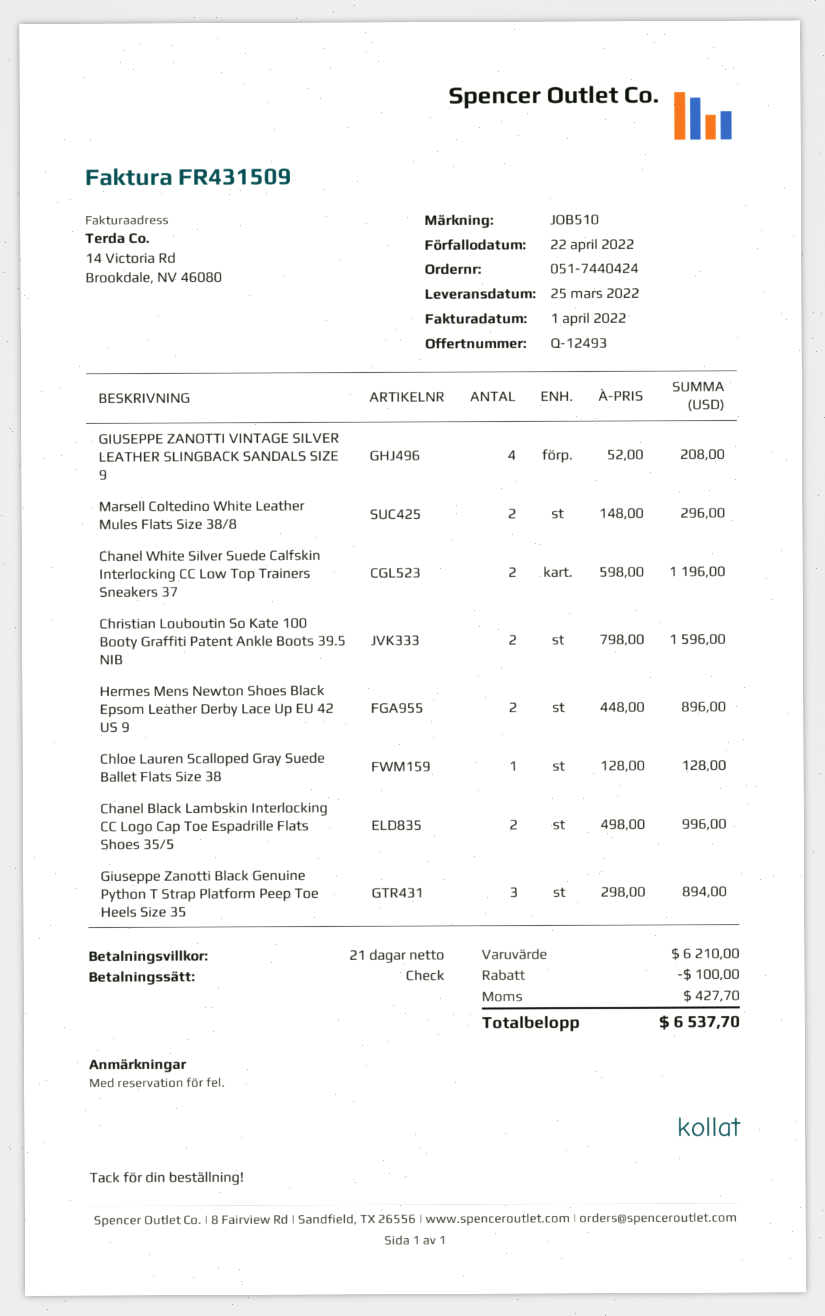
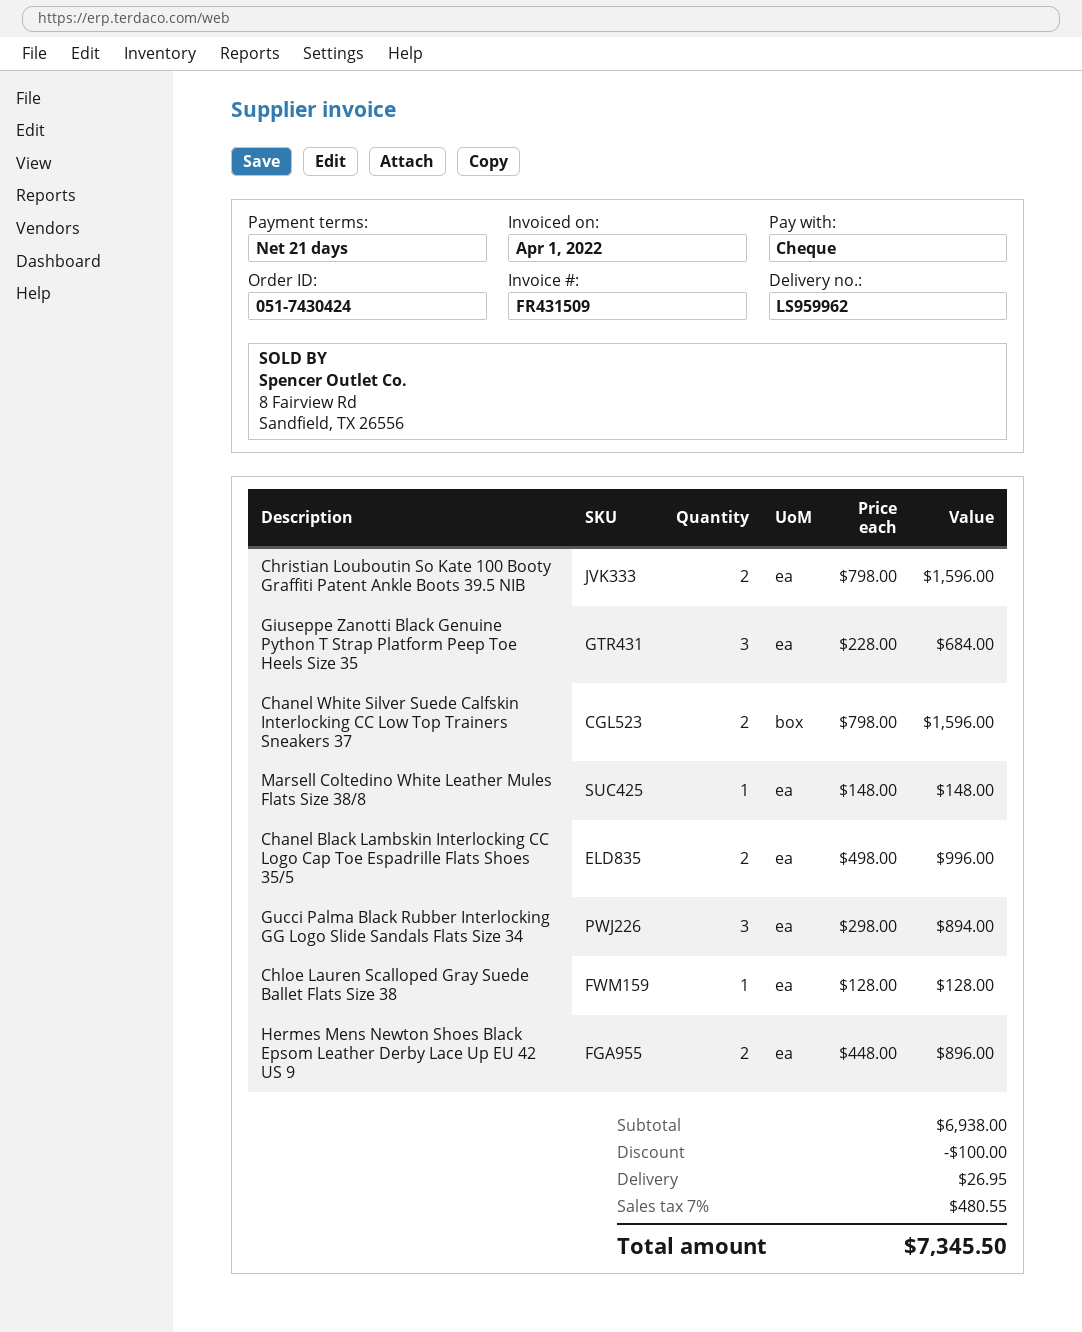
order number: 051-7440424 -> 051-7430424
GIUSEPPE ZANOTTI VINTAGE SILVER LEATHER SLINGBACK SANDALS SIZE 9: 4 x 52.00 = 208.00 -> none
Marsell Coltedino White Leather Mules Flats Size 38/8: 2 x 148.00 = 296.00 -> 1 x 148.00 = 148.00
Chanel White Silver Suede Calfskin Interlocking CC Low Top Trainers Sneakers 37: 2 x 598.00 = 1196.00 -> 2 x 798.00 = 1596.00
Giuseppe Zanotti Black Genuine Python T Strap Platform Peep Toe Heels Size 35: 3 x 298.00 = 894.00 -> 3 x 228.00 = 684.00
Gucci Palma Black Rubber Interlocking GG Logo Slide Sandals Flats Size 34: none -> 3 x 298.00 = 894.00
subtotal: 6210.00 -> 6938.00
shipping: none -> 26.95
tax: 427.70 -> 480.55
total: 6537.70 -> 7345.50

